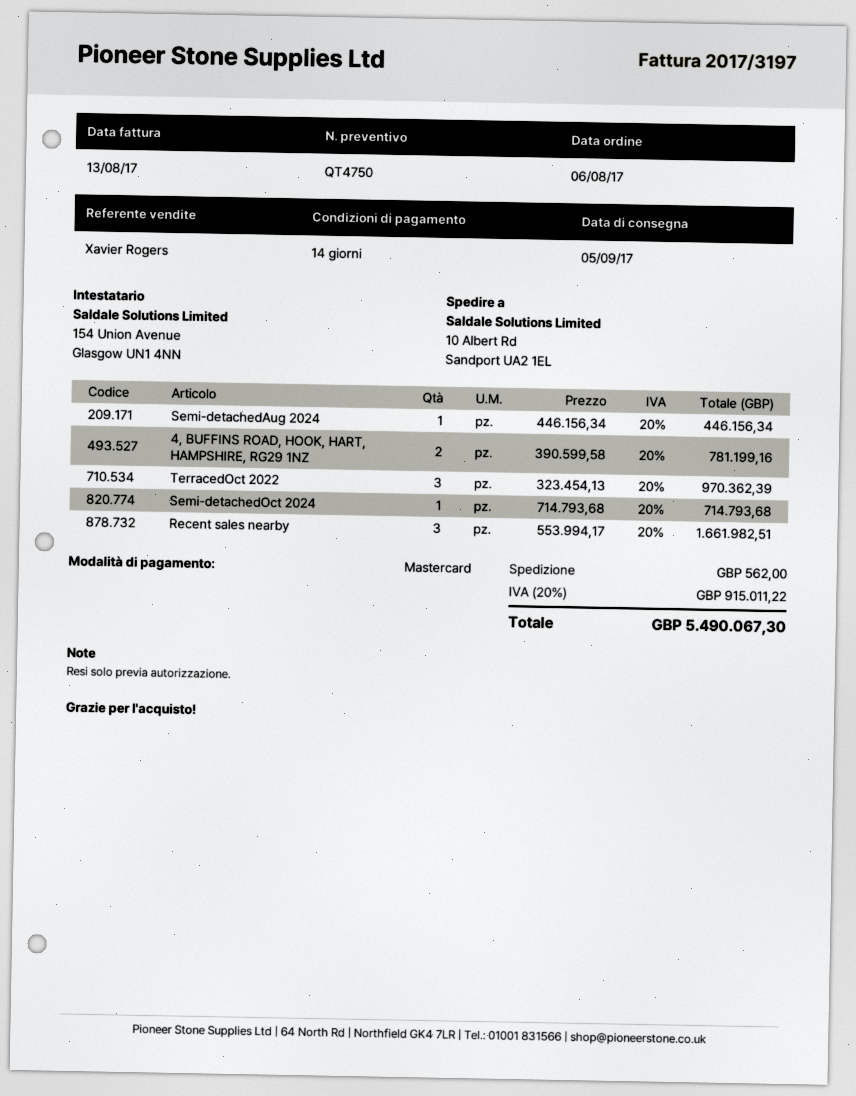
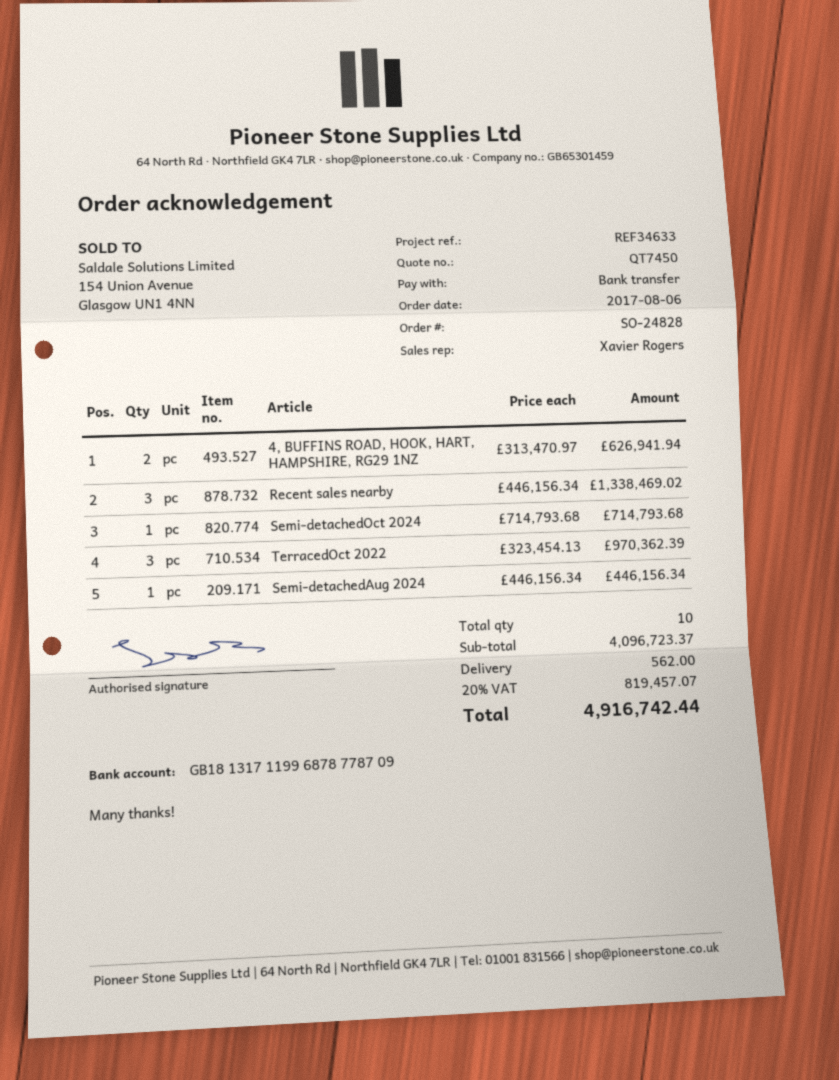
quote number: QT4750 -> QT7450
payment method: Mastercard -> bank transfer
4, BUFFINS ROAD, HOOK, HART, HAMPSHIRE, RG29 1NZ: 2 x 390599.58 = 781199.16 -> 2 x 313470.97 = 626941.94
Recent sales nearby: 3 x 553994.17 = 1661982.51 -> 3 x 446156.34 = 1338469.02
tax: 20% = 915011.22 -> 20% = 819457.07
total: 5490067.30 -> 4916742.44

